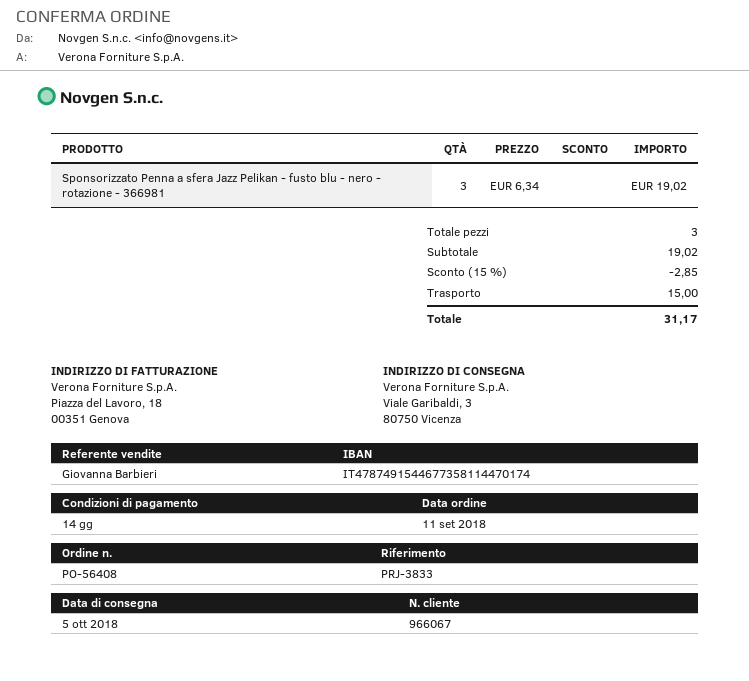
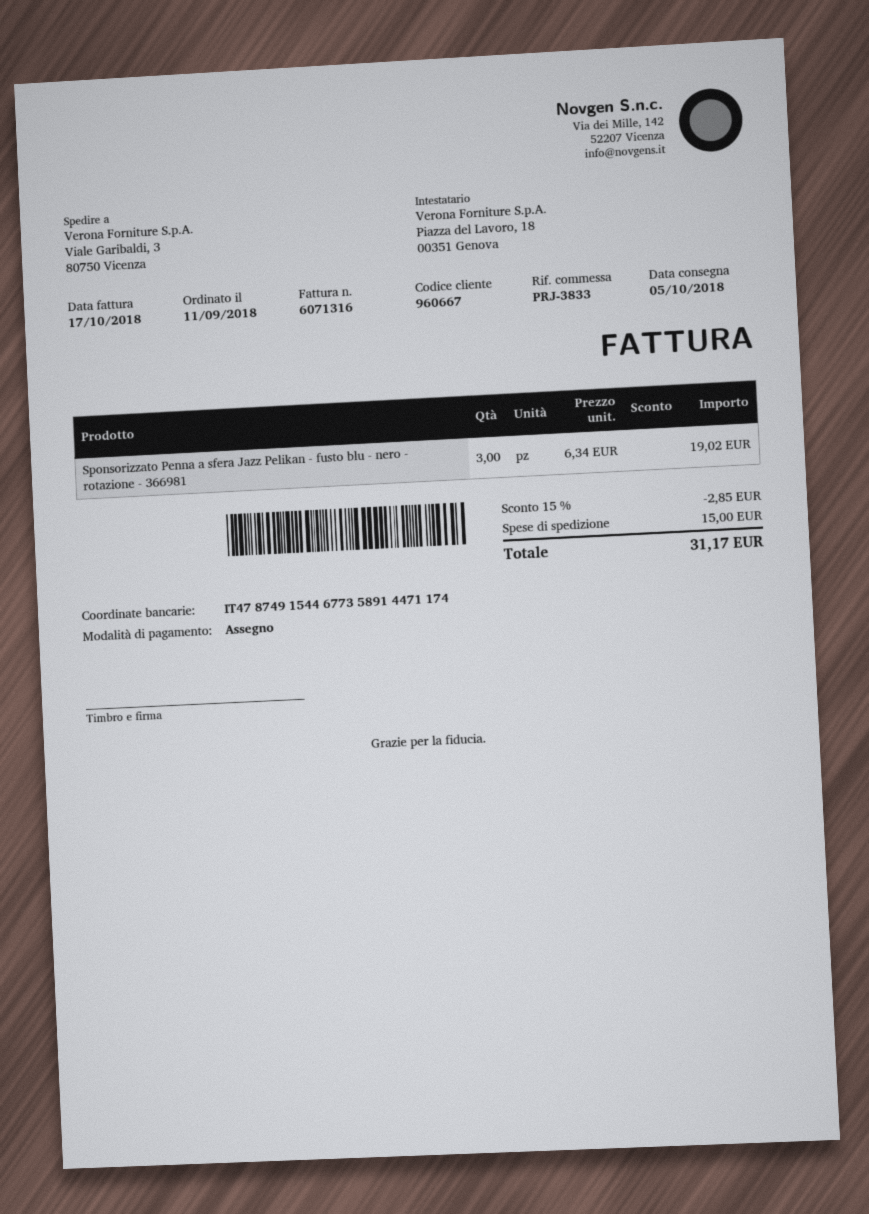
customer number: 966067 -> 960667
bank account: IT4787491544677358114470174 -> IT4787491544677358914471174

